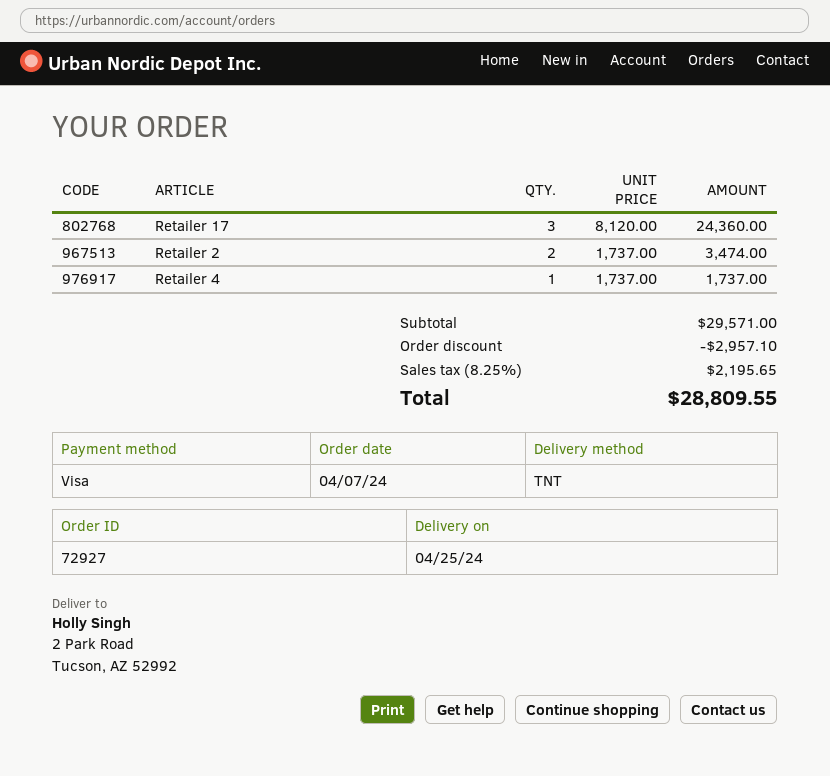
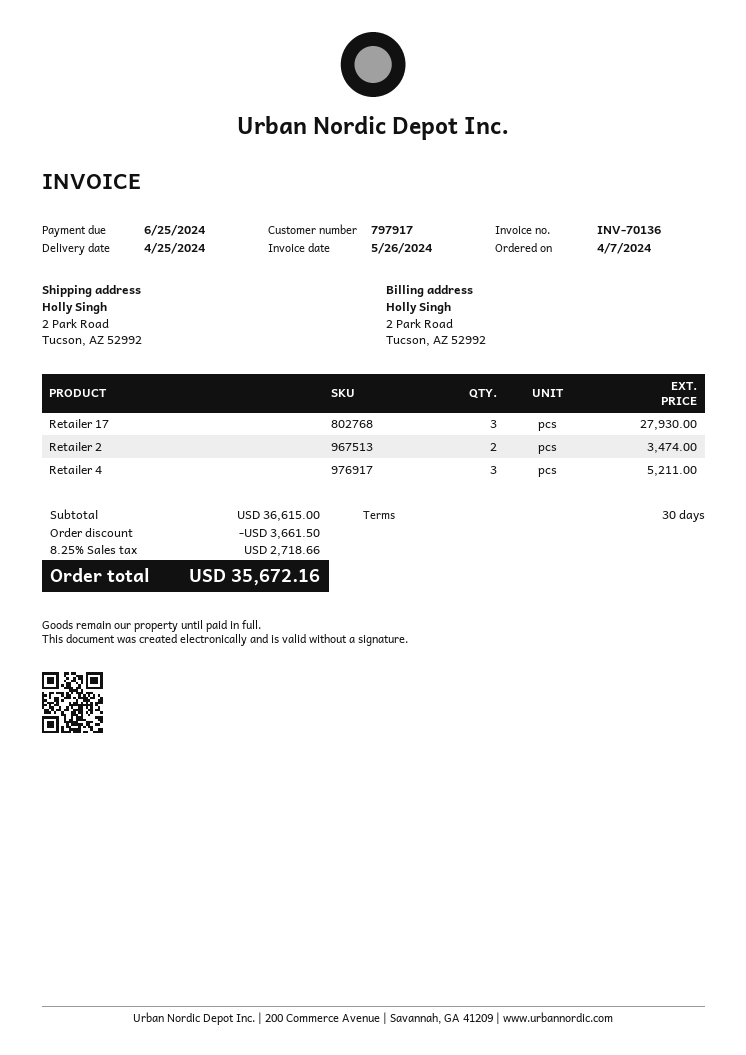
Retailer 17: 3 for 24360.00 -> 3 for 27930.00
Retailer 4: 1 for 1737.00 -> 3 for 5211.00
subtotal: 29571.00 -> 36615.00
discount: 2957.10 -> 3661.50
tax: 8.25% = 2195.65 -> 8.25% = 2718.66
total: 28809.55 -> 35672.16

